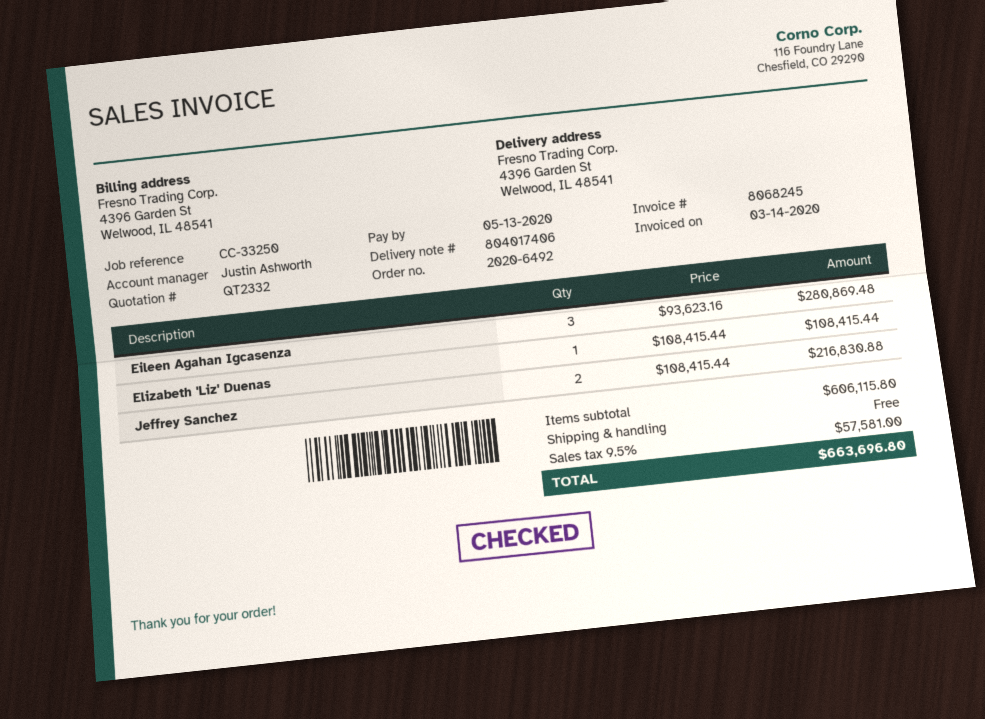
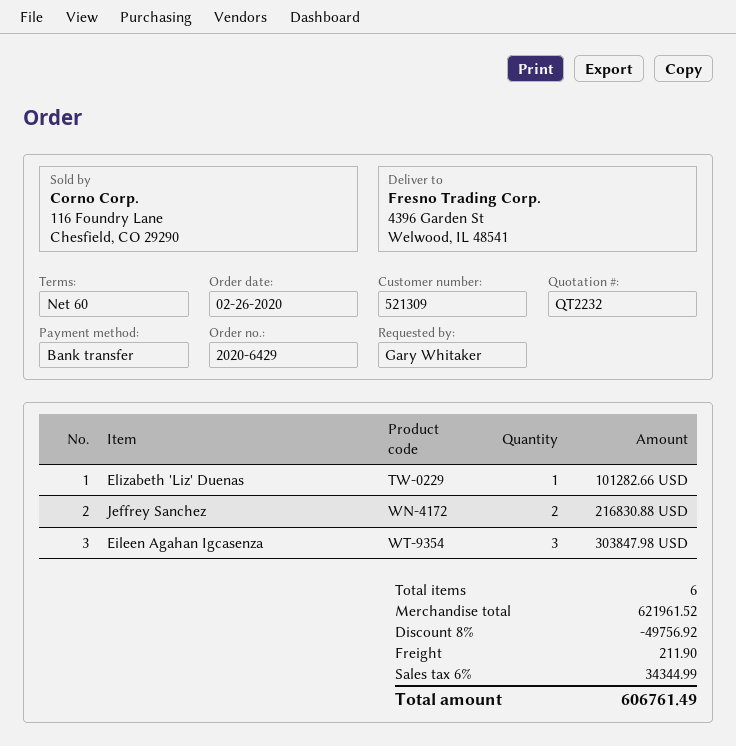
quote number: QT2332 -> QT2232
order number: 2020-6492 -> 2020-6429
Eileen Agahan Igcasenza: 3 for 280869.48 -> 3 for 303847.98
Elizabeth 'Liz' Duenas: 1 for 108415.44 -> 1 for 101282.66
subtotal: 606115.80 -> 621961.52
discount: none -> 8% = 49756.92
shipping: 0.00 -> 211.90
tax: 9.5% = 57581.00 -> 6% = 34344.99
total: 663696.80 -> 606761.49

